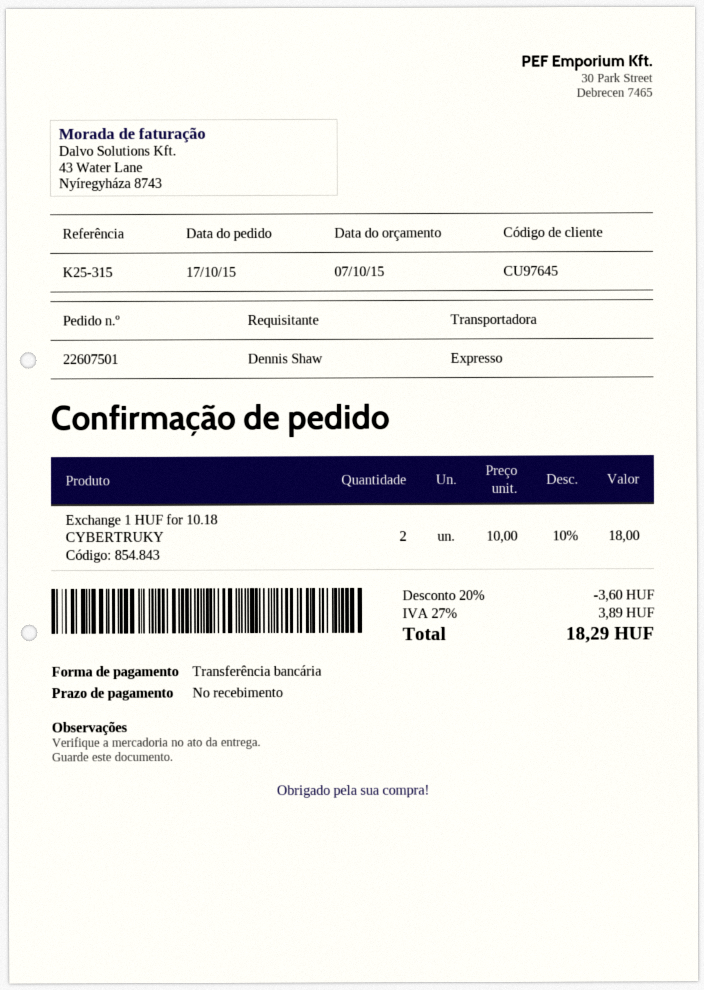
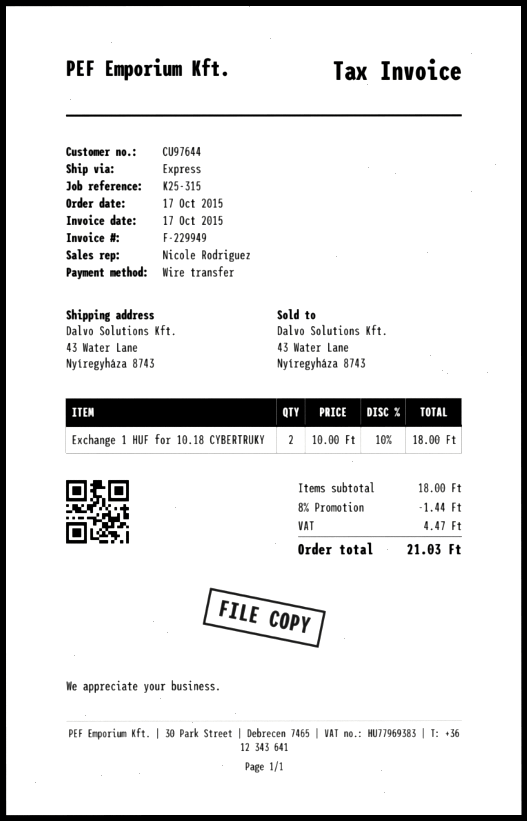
customer number: CU97645 -> CU97644
discount: 20% = 3.60 -> 8% = 1.44
tax: 3.89 -> 4.47
total: 18.29 -> 21.03

